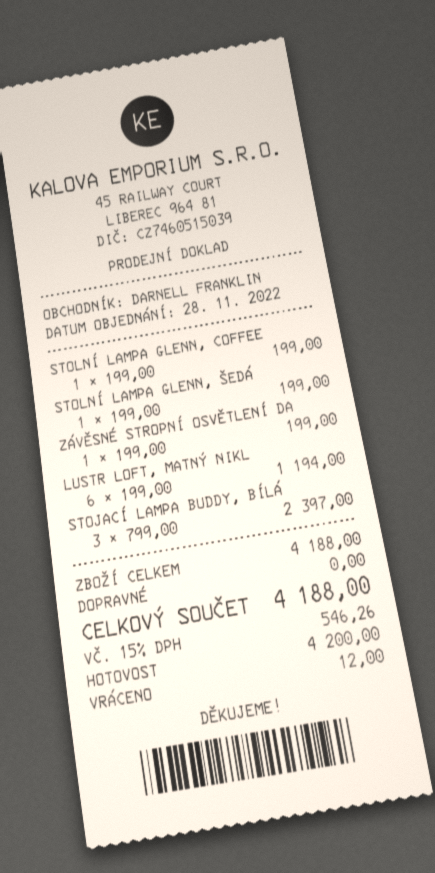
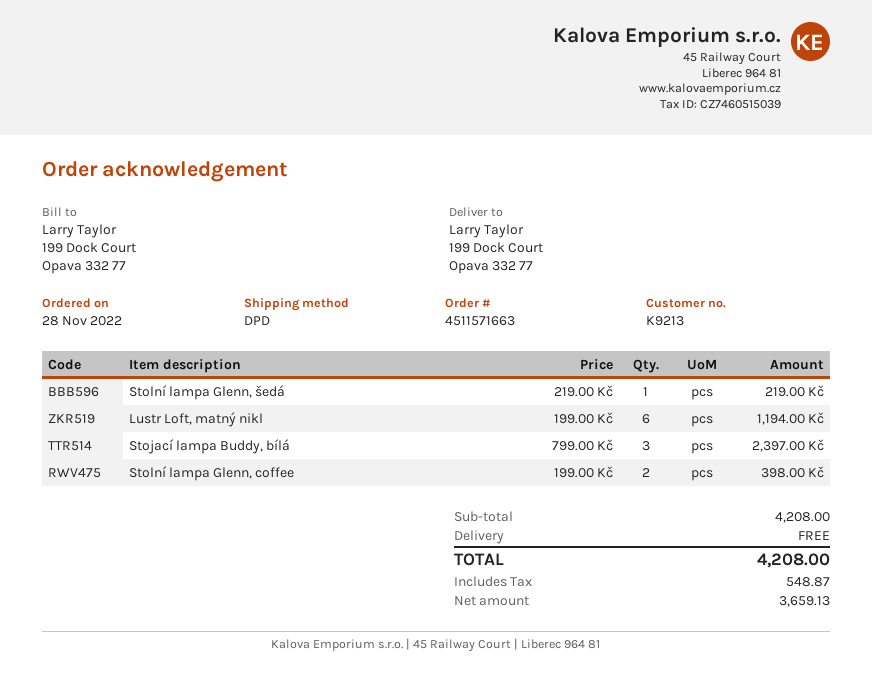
STOLNÍ LAMPA GLENN, COFFEE: 1 x 199.00 = 199.00 -> 2 x 199.00 = 398.00
STOLNÍ LAMPA GLENN, ŠEDÁ: 1 x 199.00 = 199.00 -> 1 x 219.00 = 219.00
ZÁVĚSNÉ STROPNÍ OSVĚTLENÍ DA: 1 x 199.00 = 199.00 -> none
subtotal: 4188.00 -> 4208.00
tax: 546.26 -> 548.87
total: 4188.00 -> 4208.00

